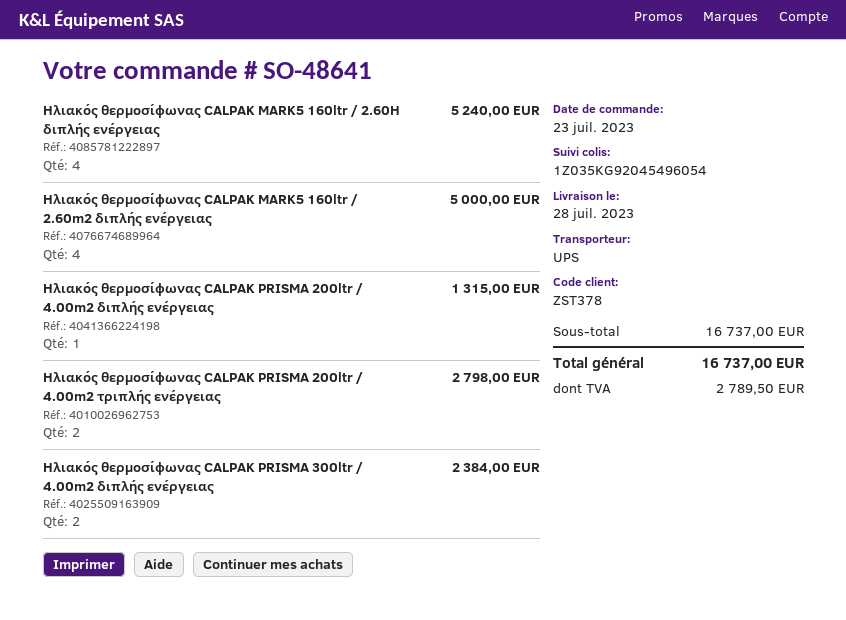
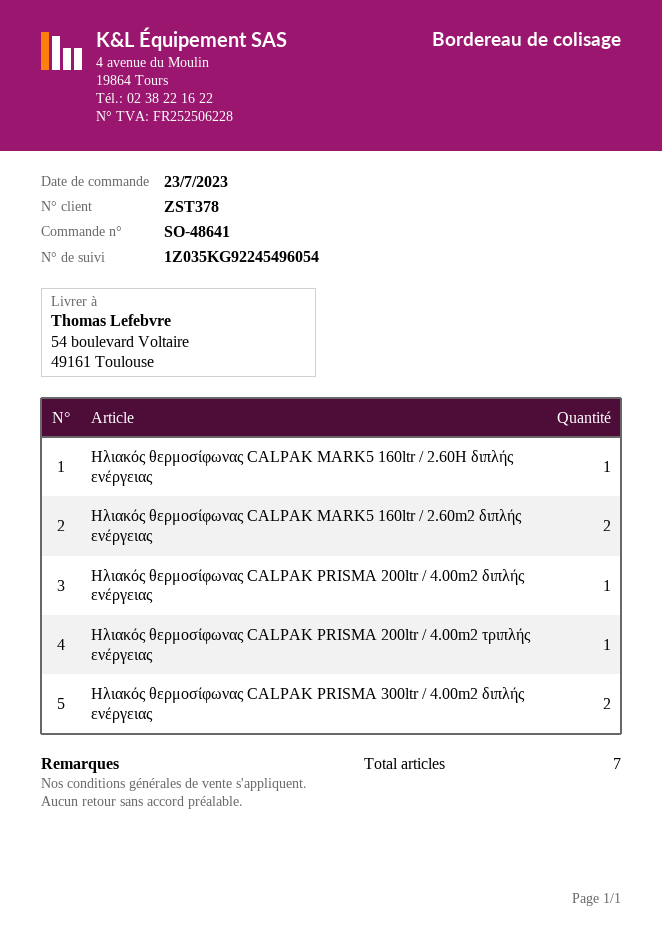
tracking number: 1Z035KG92045496054 -> 1Z035KG92245496054
Ηλιακός θερμοσίφωνας CALPAK MARK5 160ltr / 2.60H διπλής ενέργειας: 4 -> 1
Ηλιακός θερμοσίφωνας CALPAK MARK5 160ltr / 2.60m2 διπλής ενέργειας: 4 -> 2
Ηλιακός θερμοσίφωνας CALPAK PRISMA 200ltr / 4.00m2 τριπλής ενέργειας: 2 -> 1

